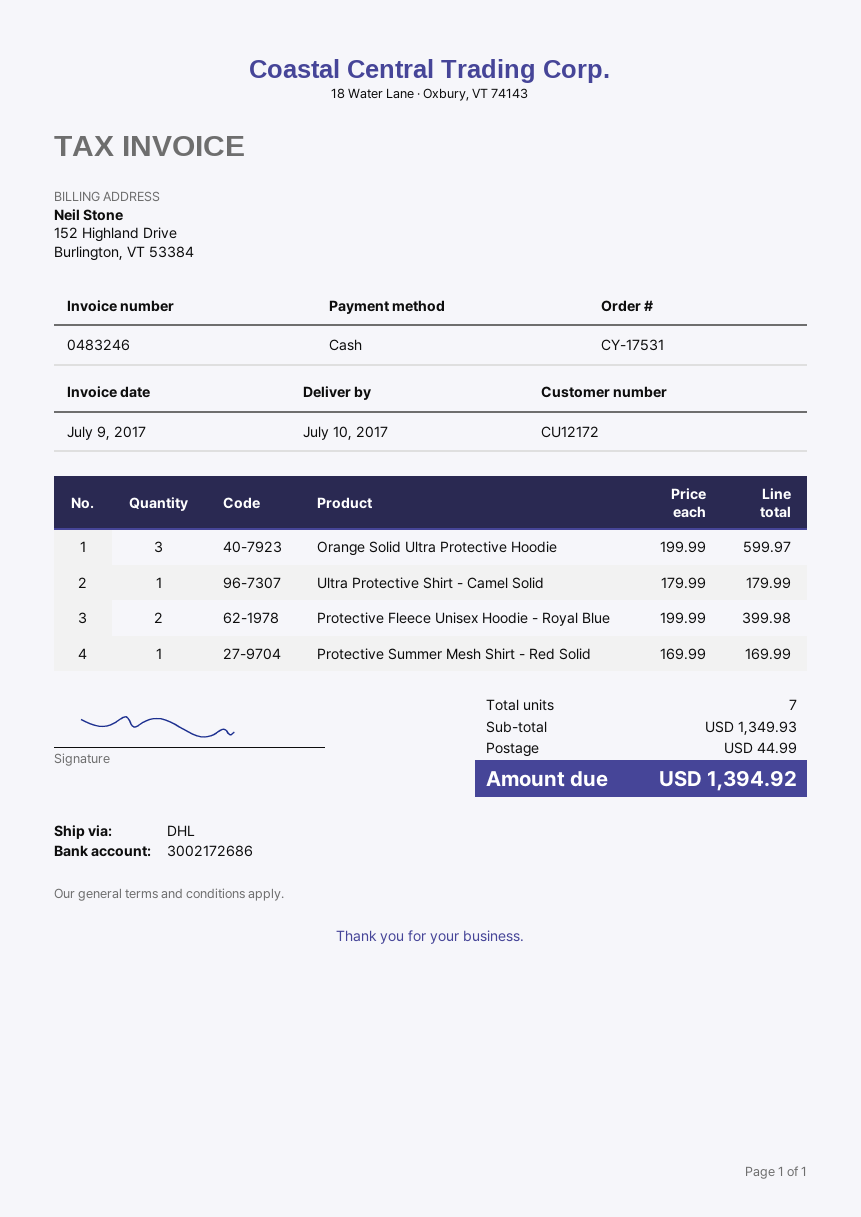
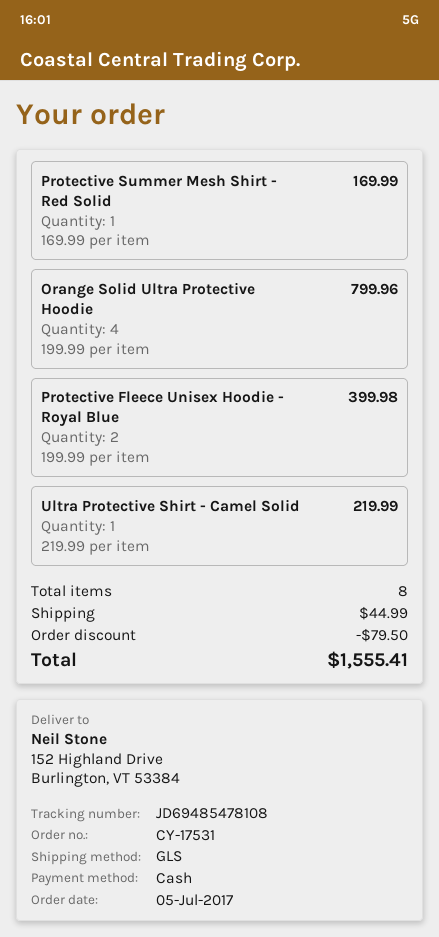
shipping method: DHL -> GLS
Orange Solid Ultra Protective Hoodie: 3 x 199.99 = 599.97 -> 4 x 199.99 = 799.96
Ultra Protective Shirt - Camel Solid: 1 x 179.99 = 179.99 -> 1 x 219.99 = 219.99
total quantity: 7 -> 8
discount: none -> 79.50
total: 1394.92 -> 1555.41

